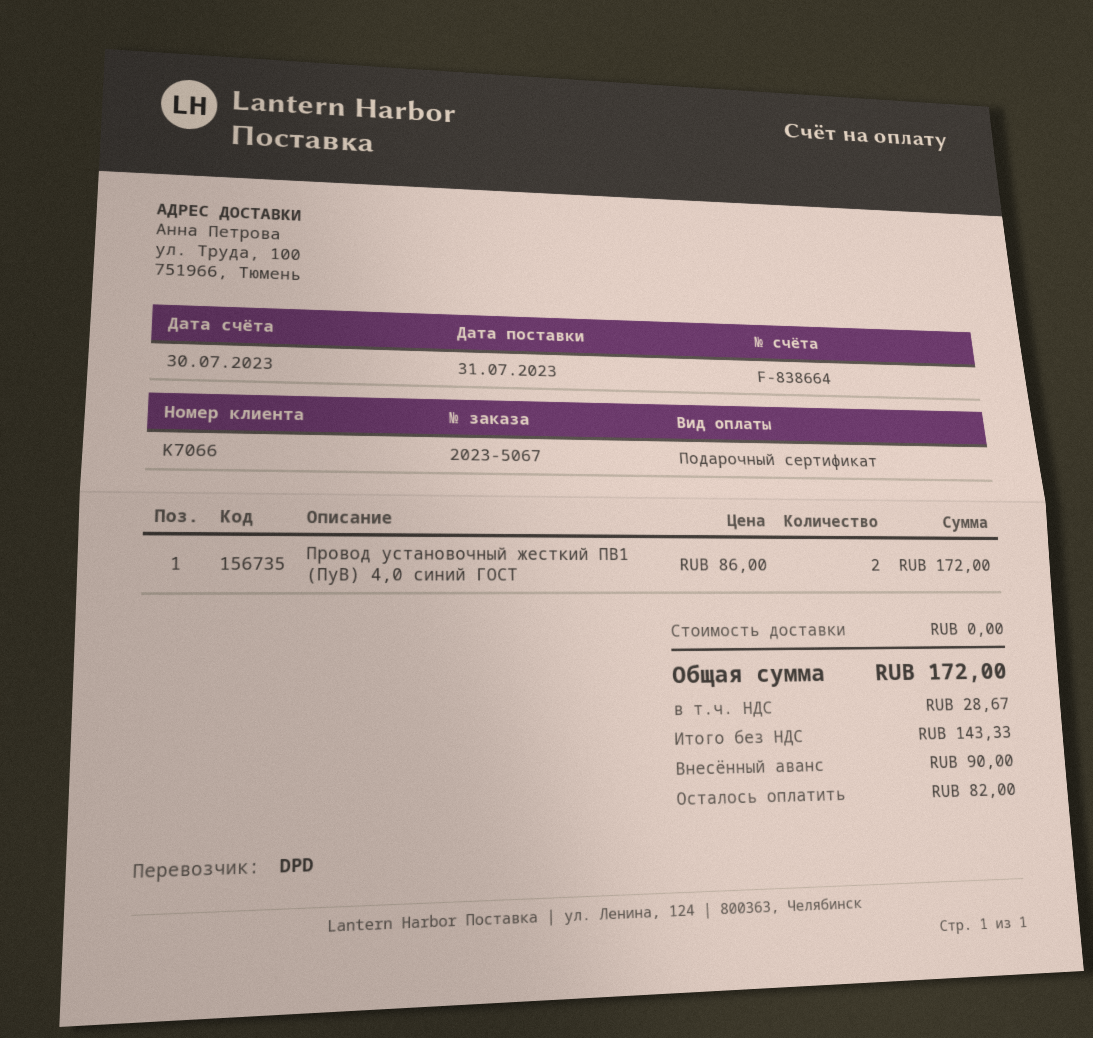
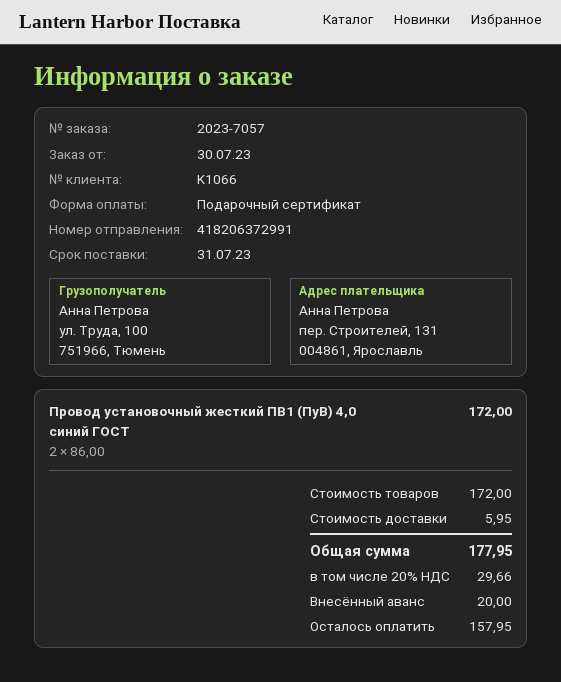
order number: 2023-5067 -> 2023-7057
customer number: K7066 -> K1066
shipping: 0.00 -> 5.95
tax: 28.67 -> 29.66
total: 172.00 -> 177.95
deposit: 90.00 -> 20.00
balance: 82.00 -> 157.95

